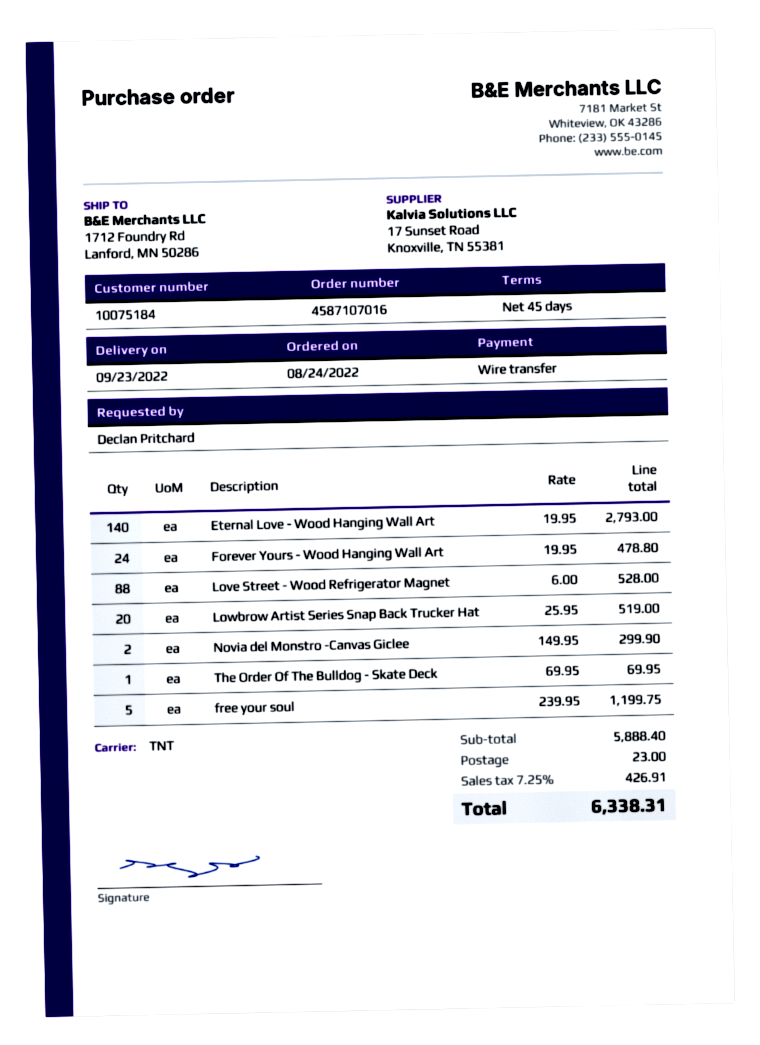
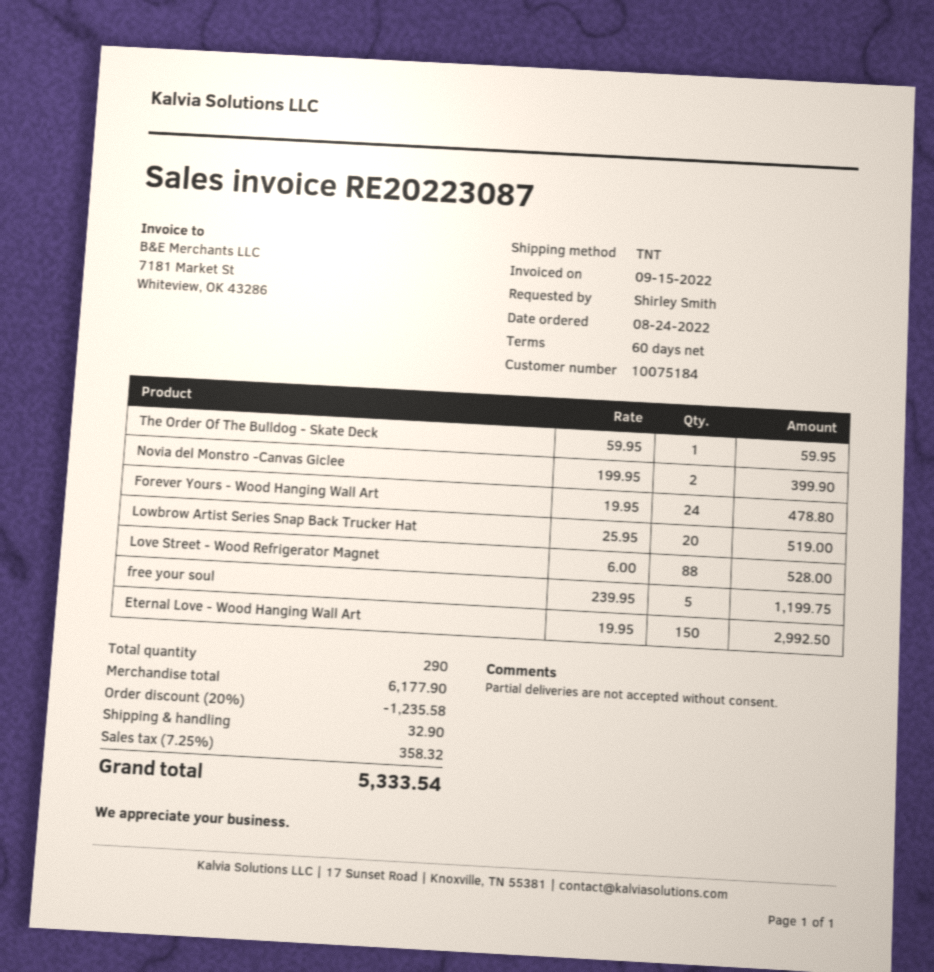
payment terms: 45 days -> 60 days
ordered by: Declan Pritchard -> Shirley Smith
Eternal Love - Wood Hanging Wall Art: 140 x 19.95 = 2793.00 -> 150 x 19.95 = 2992.50
Novia del Monstro -Canvas Giclee: 2 x 149.95 = 299.90 -> 2 x 199.95 = 399.90
The Order Of The Bulldog - Skate Deck: 1 x 69.95 = 69.95 -> 1 x 59.95 = 59.95
subtotal: 5888.40 -> 6177.90
discount: none -> 20% = 1235.58
shipping: 23.00 -> 32.90
tax: 7.25% = 426.91 -> 7.25% = 358.32
total: 6338.31 -> 5333.54

